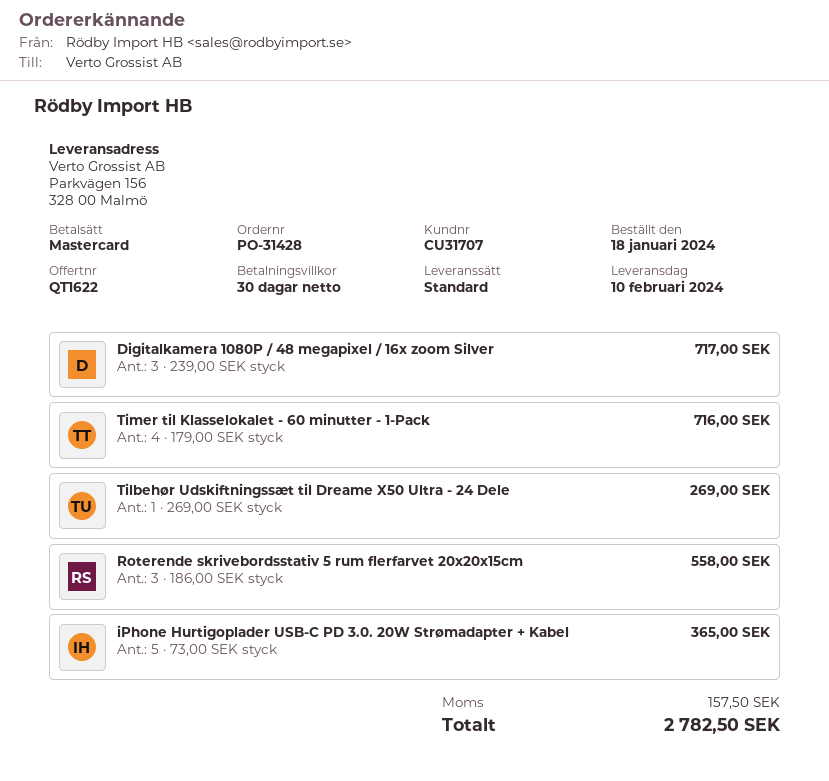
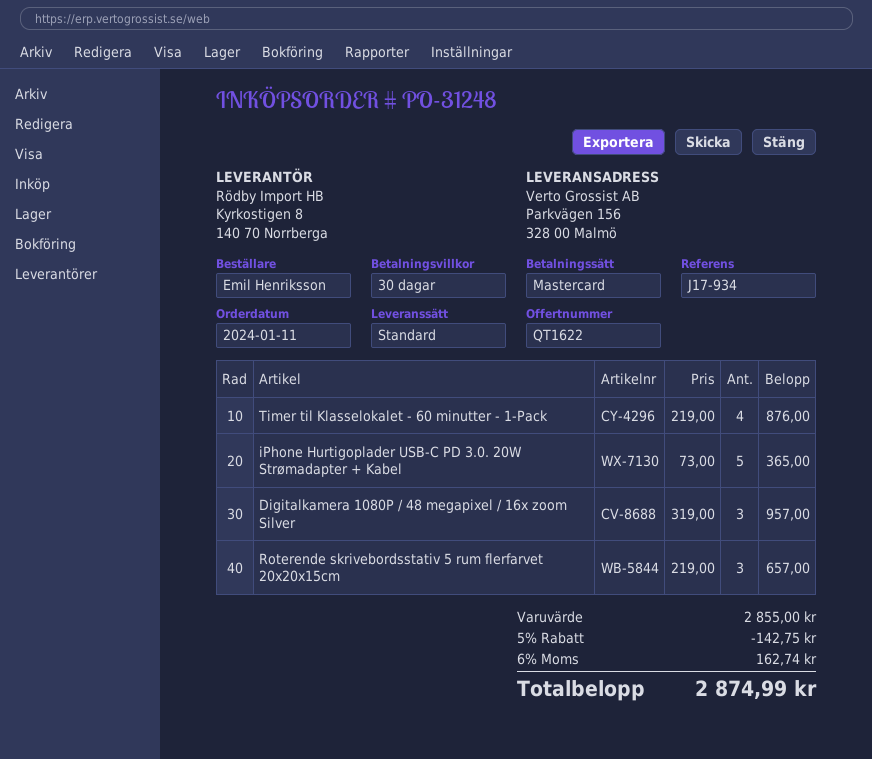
order number: PO-31428 -> PO-31248
order date: 2024-01-18 -> 2024-01-11
Digitalkamera 1080P / 48 megapixel / 16x zoom Silver: 3 x 239.00 = 717.00 -> 3 x 319.00 = 957.00
Timer til Klasselokalet - 60 minutter - 1-Pack: 4 x 179.00 = 716.00 -> 4 x 219.00 = 876.00
Tilbehør Udskiftningssæt til Dreame X50 Ultra - 24 Dele: 1 x 269.00 = 269.00 -> none
Roterende skrivebordsstativ 5 rum flerfarvet 20x20x15cm: 3 x 186.00 = 558.00 -> 3 x 219.00 = 657.00
discount: none -> 5% = 142.75
tax: 157.50 -> 162.74
total: 2782.50 -> 2874.99

